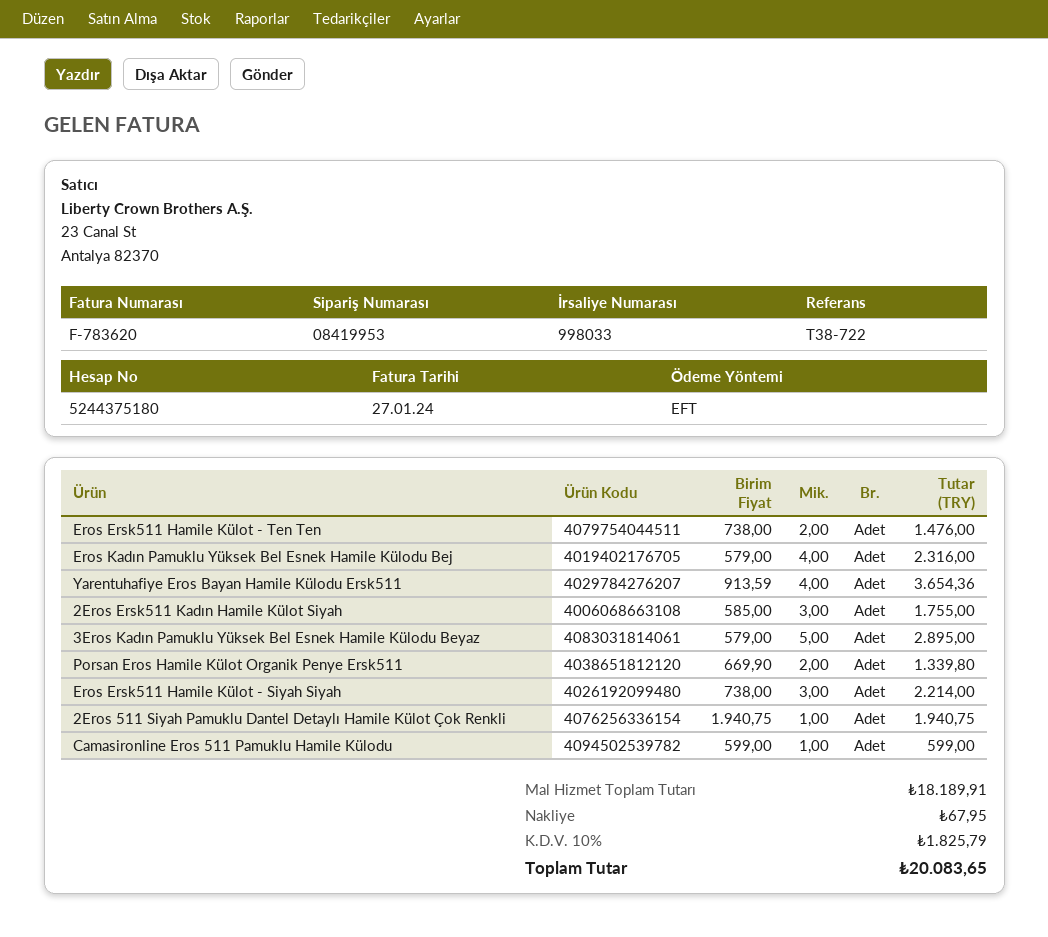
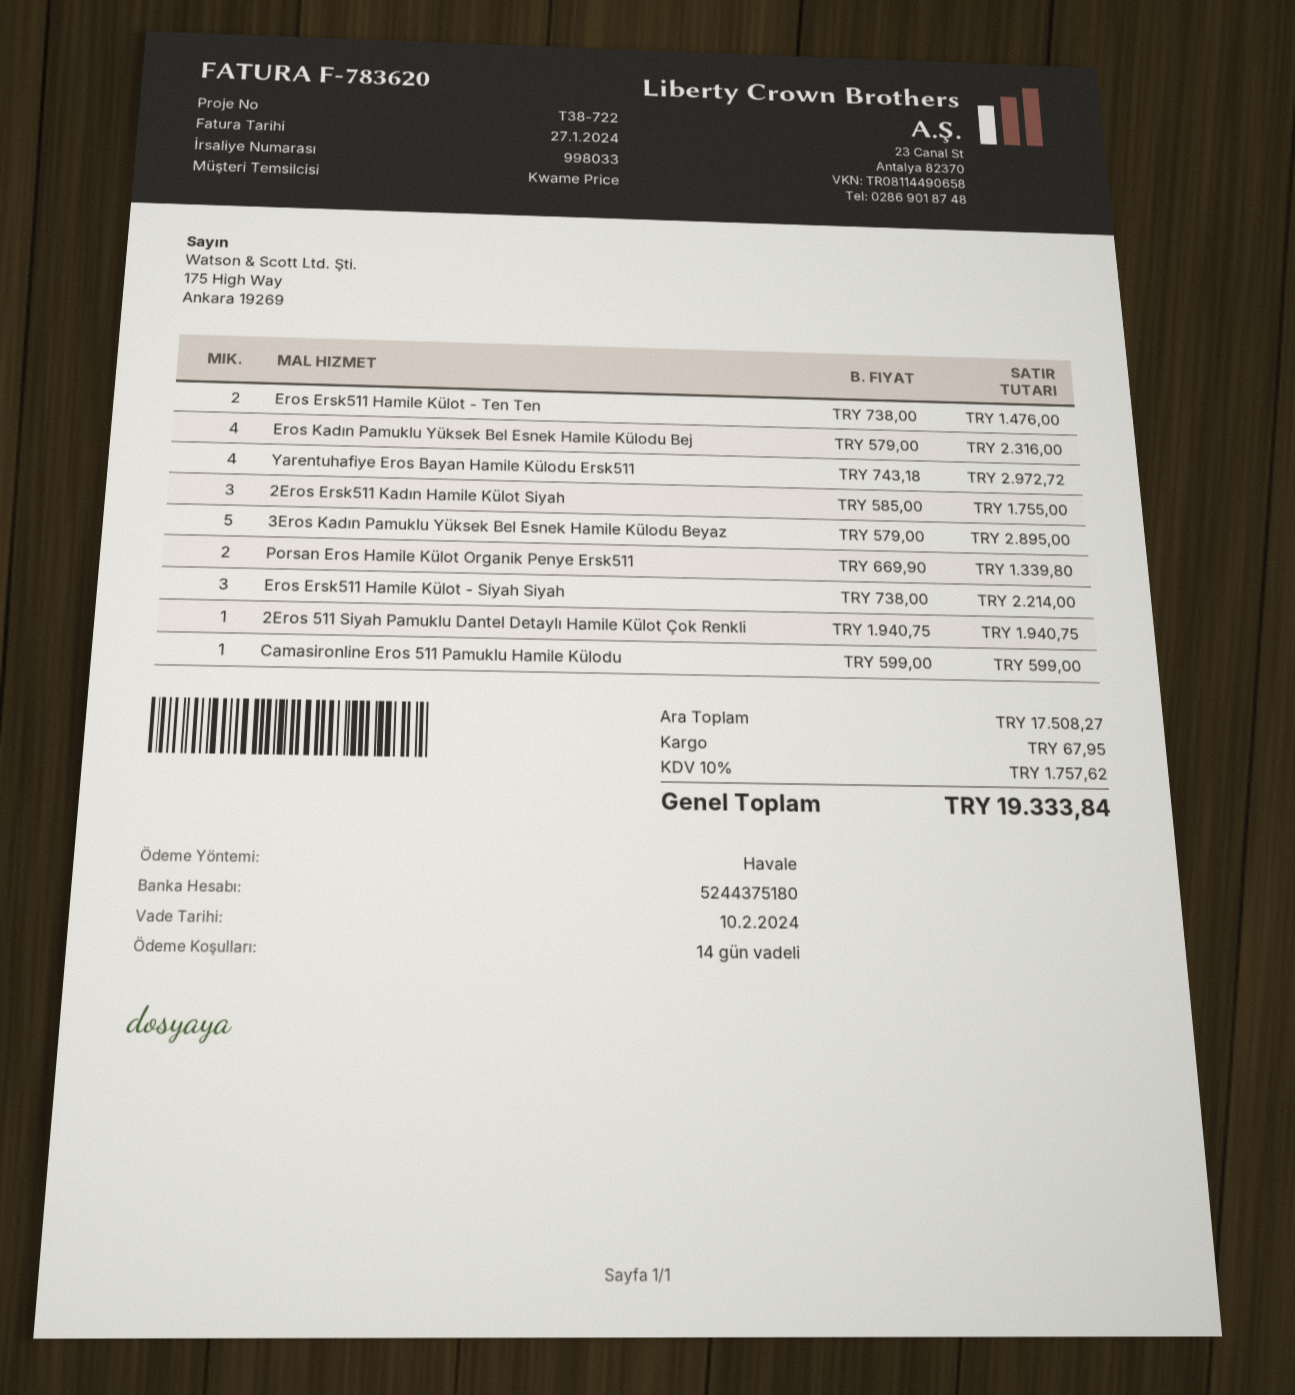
Yarentuhafiye Eros Bayan Hamile Külodu Ersk511: 4 x 913.59 = 3654.36 -> 4 x 743.18 = 2972.72
subtotal: 18189.91 -> 17508.27
tax: 10% = 1825.79 -> 10% = 1757.62
total: 20083.65 -> 19333.84

